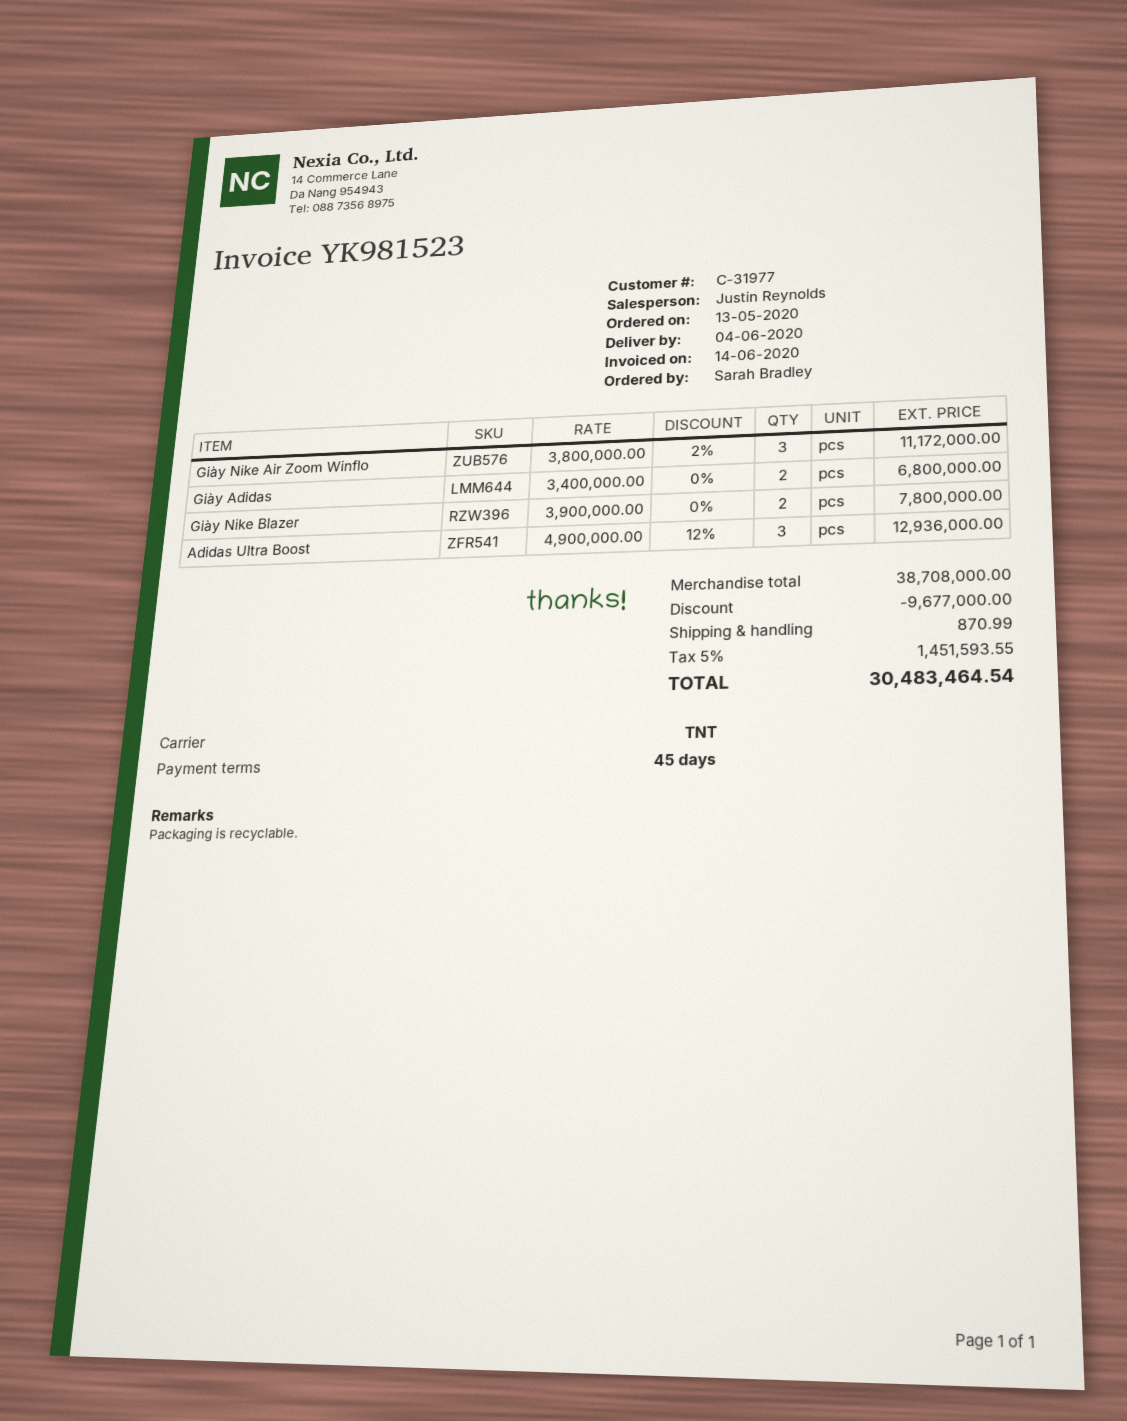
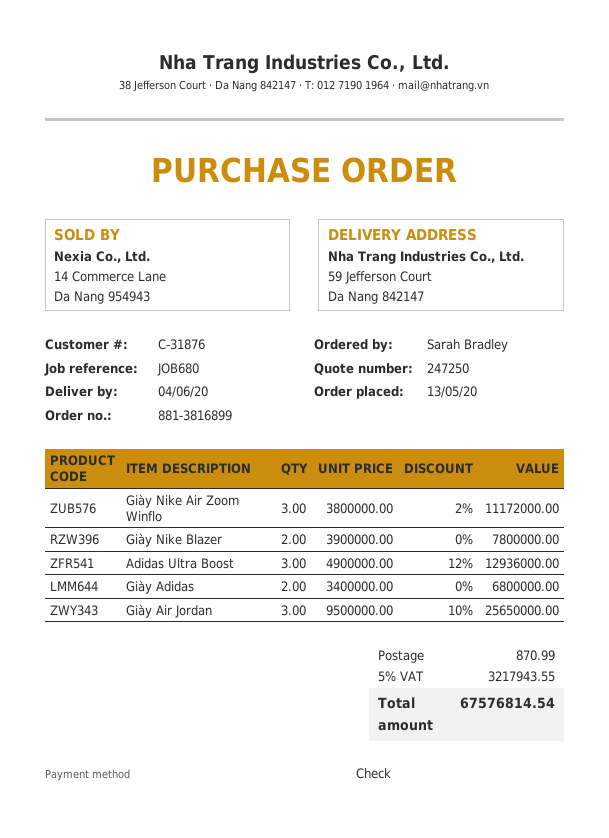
customer number: C-31977 -> C-31876
Giày Air Jordan: none -> 3 x 9500000.00 - 10% = 25650000.00
discount: 9677000.00 -> none
tax: 5% = 1451593.55 -> 5% = 3217943.55
total: 30483464.54 -> 67576814.54

